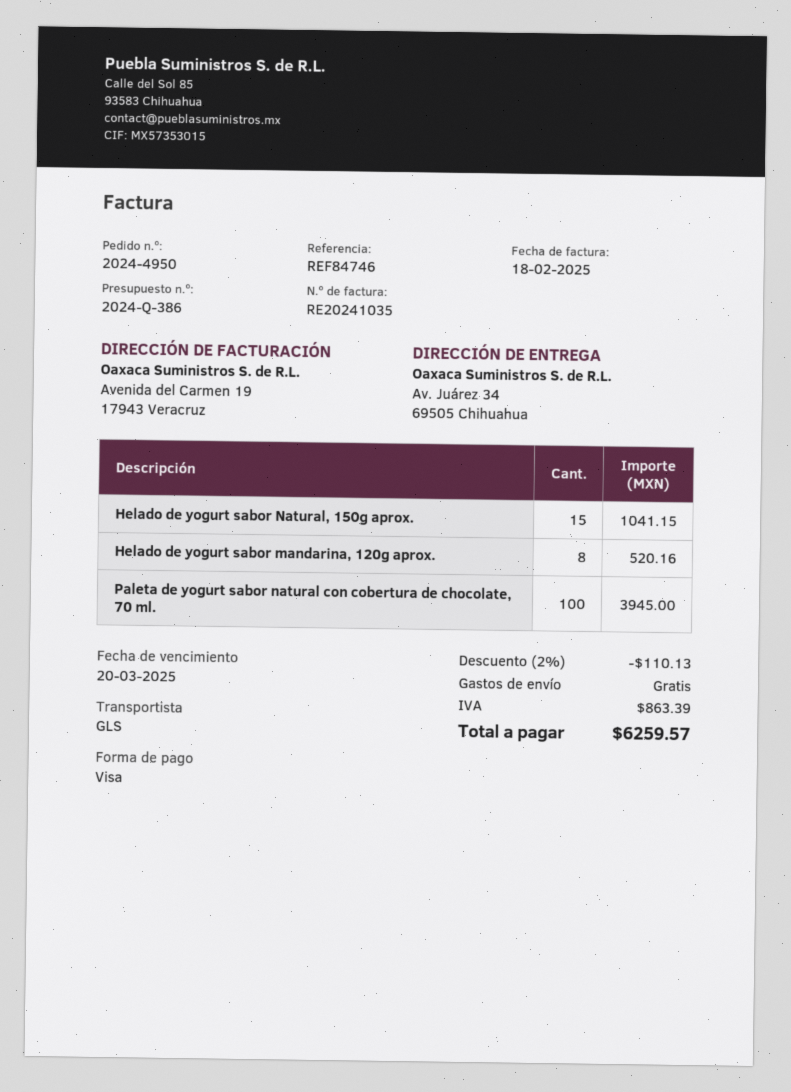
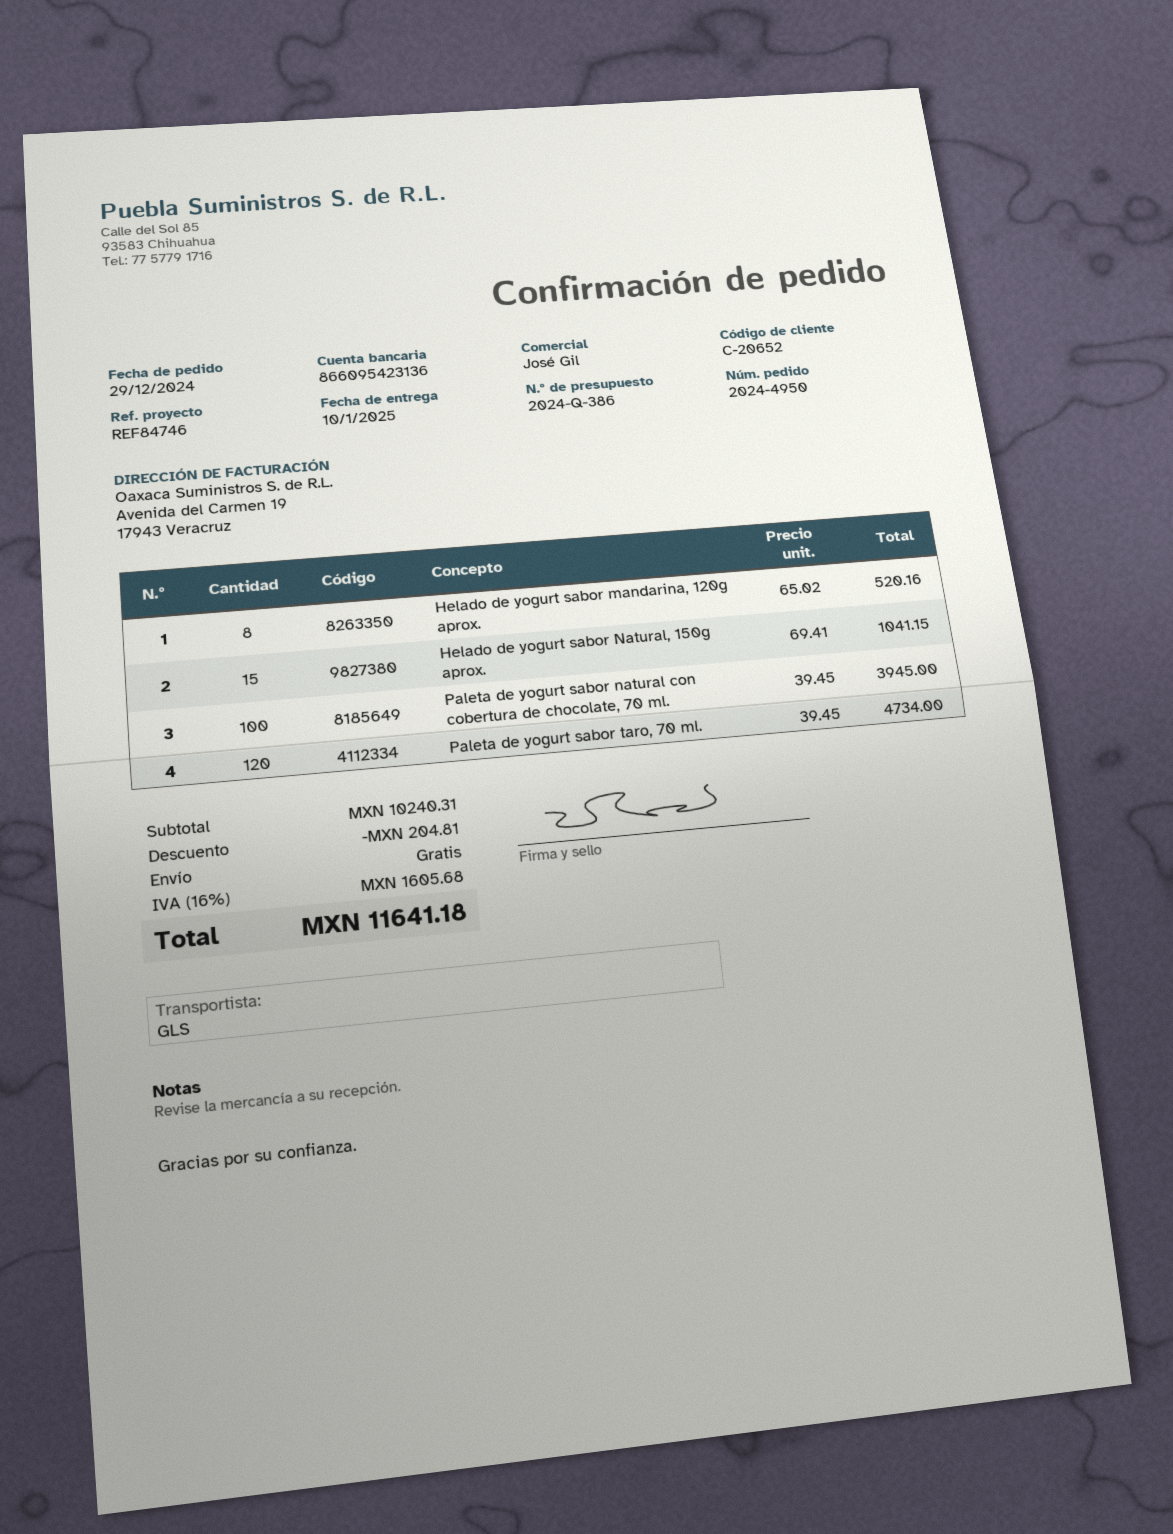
Paleta de yogurt sabor taro, 70 ml.: none -> 120 for 4734.00
discount: 110.13 -> 204.81
tax: 863.39 -> 1605.68
total: 6259.57 -> 11641.18

